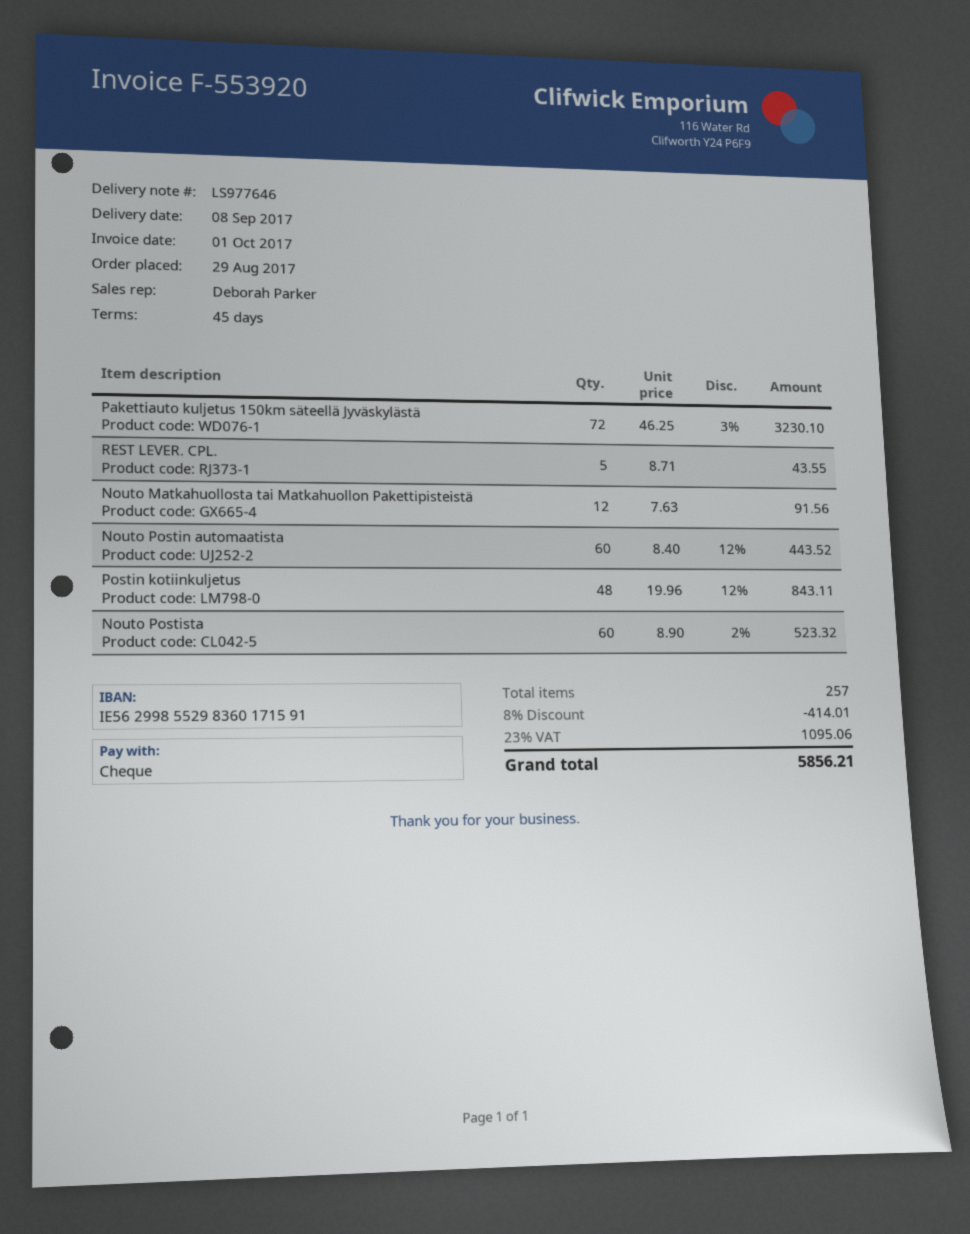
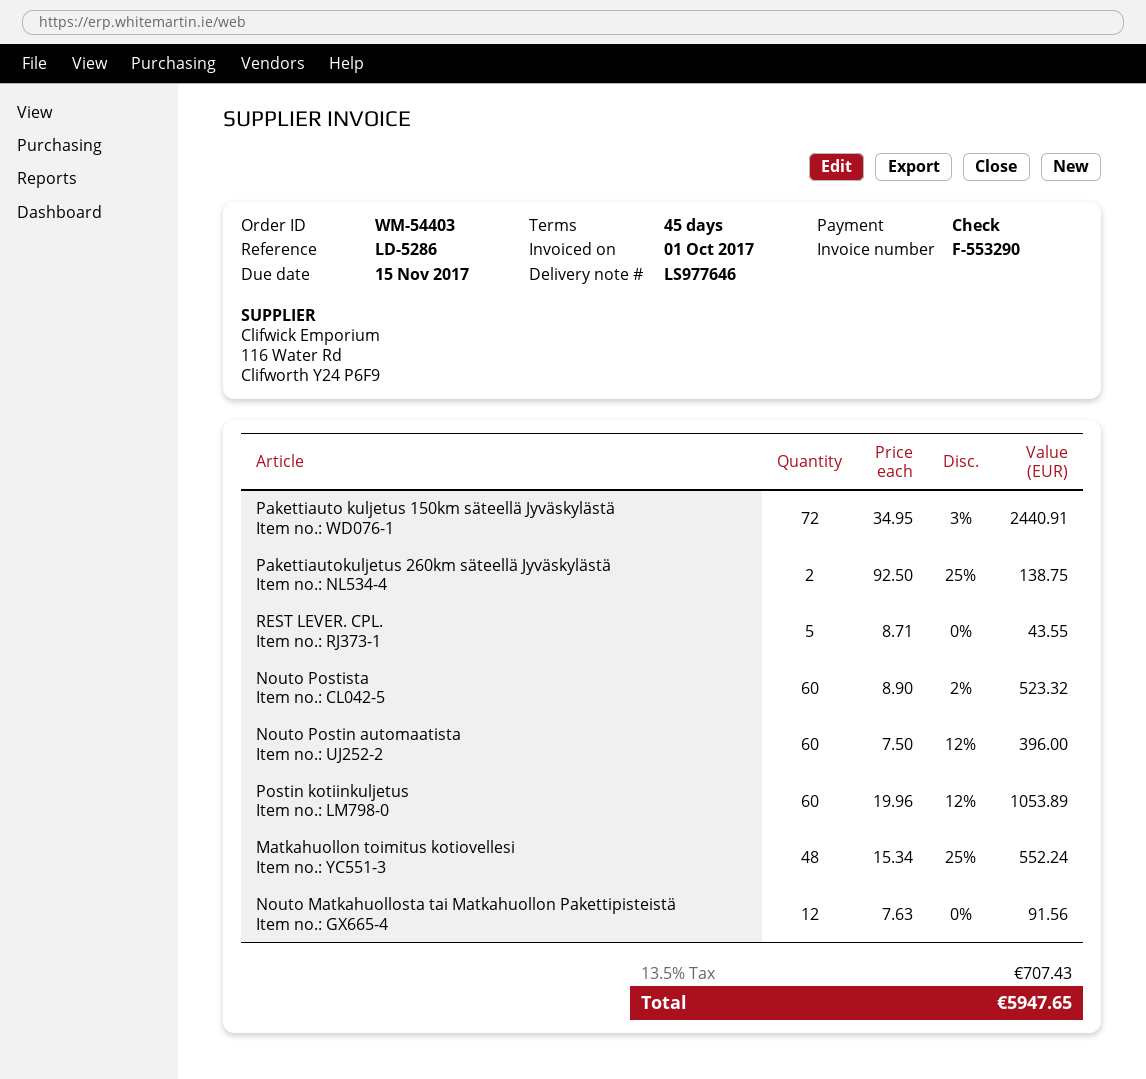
invoice number: F-553920 -> F-553290
Pakettiauto kuljetus 150km säteellä Jyväskylästä: 72 x 46.25 - 3% = 3230.10 -> 72 x 34.95 - 3% = 2440.91
Nouto Postin automaatista: 60 x 8.40 - 12% = 443.52 -> 60 x 7.50 - 12% = 396.00
Postin kotiinkuljetus: 48 x 19.96 - 12% = 843.11 -> 60 x 19.96 - 12% = 1053.89
Pakettiautokuljetus 260km säteellä Jyväskylästä: none -> 2 x 92.50 - 25% = 138.75
Matkahuollon toimitus kotiovellesi: none -> 48 x 15.34 - 25% = 552.24
discount: 8% = 414.01 -> none
tax: 23% = 1095.06 -> 13.5% = 707.43
total: 5856.21 -> 5947.65

